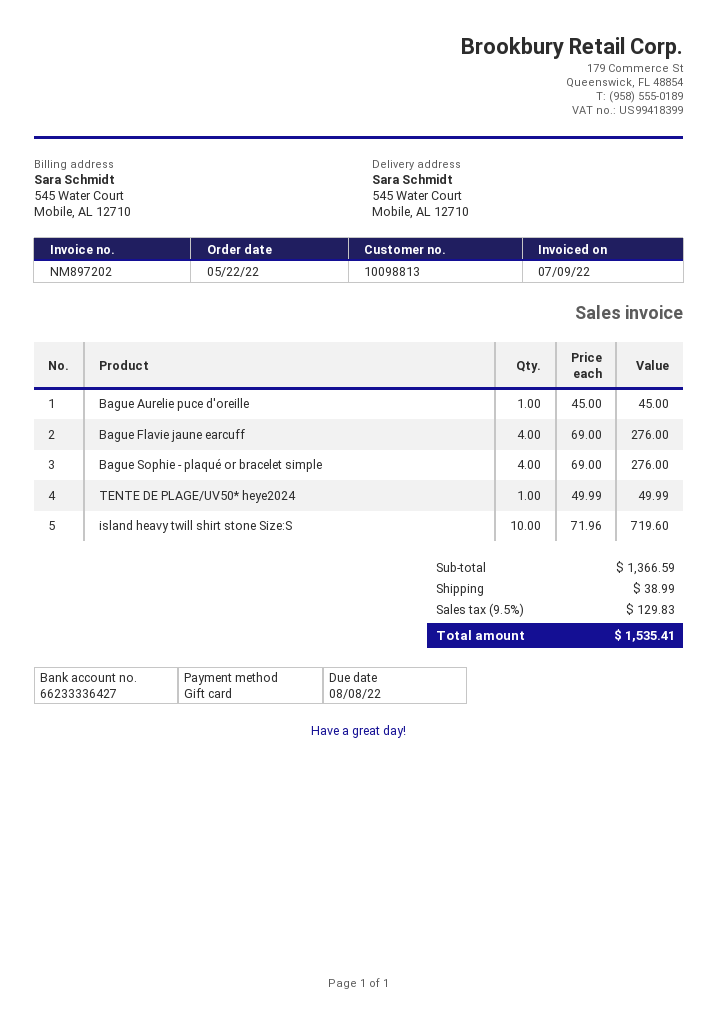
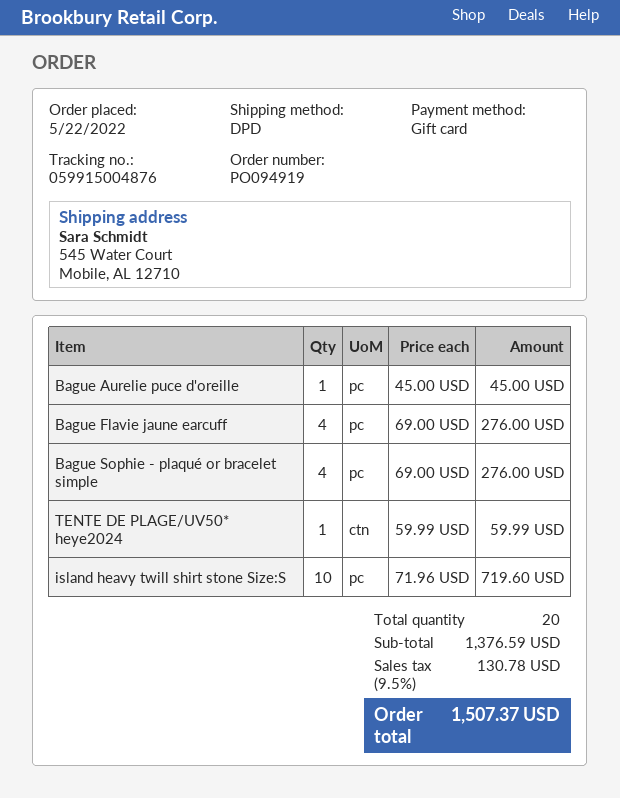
TENTE DE PLAGE/UV50* heye2024: 1 x 49.99 = 49.99 -> 1 x 59.99 = 59.99
subtotal: 1366.59 -> 1376.59
shipping: 38.99 -> none
tax: 9.5% = 129.83 -> 9.5% = 130.78
total: 1535.41 -> 1507.37

